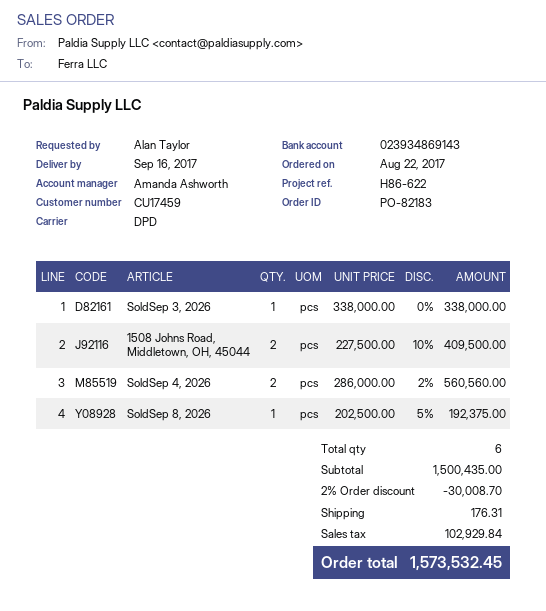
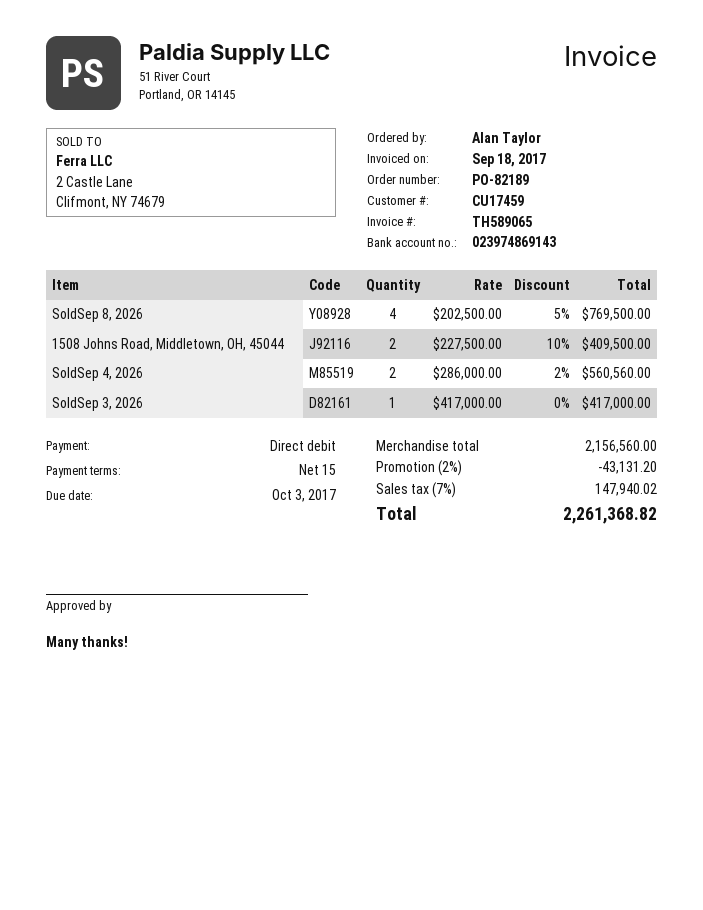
order number: PO-82183 -> PO-82189
bank account: 023934869143 -> 023974869143
SoldSep 3, 2026: 1 x 338000.00 = 338000.00 -> 1 x 417000.00 = 417000.00
SoldSep 8, 2026: 1 x 202500.00 - 5% = 192375.00 -> 4 x 202500.00 - 5% = 769500.00
subtotal: 1500435.00 -> 2156560.00
discount: 2% = 30008.70 -> 2% = 43131.20
shipping: 176.31 -> none
tax: 102929.84 -> 147940.02
total: 1573532.45 -> 2261368.82

